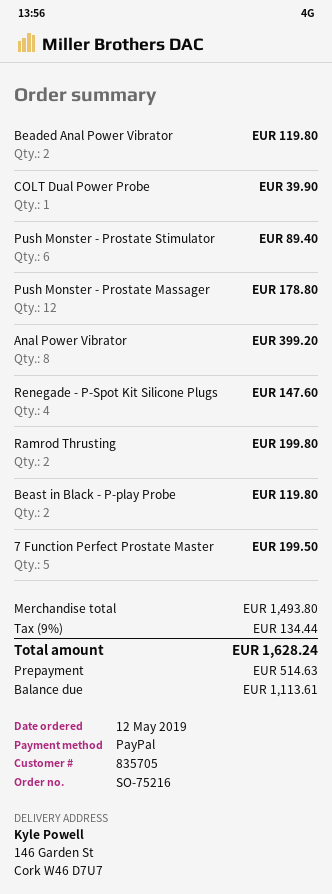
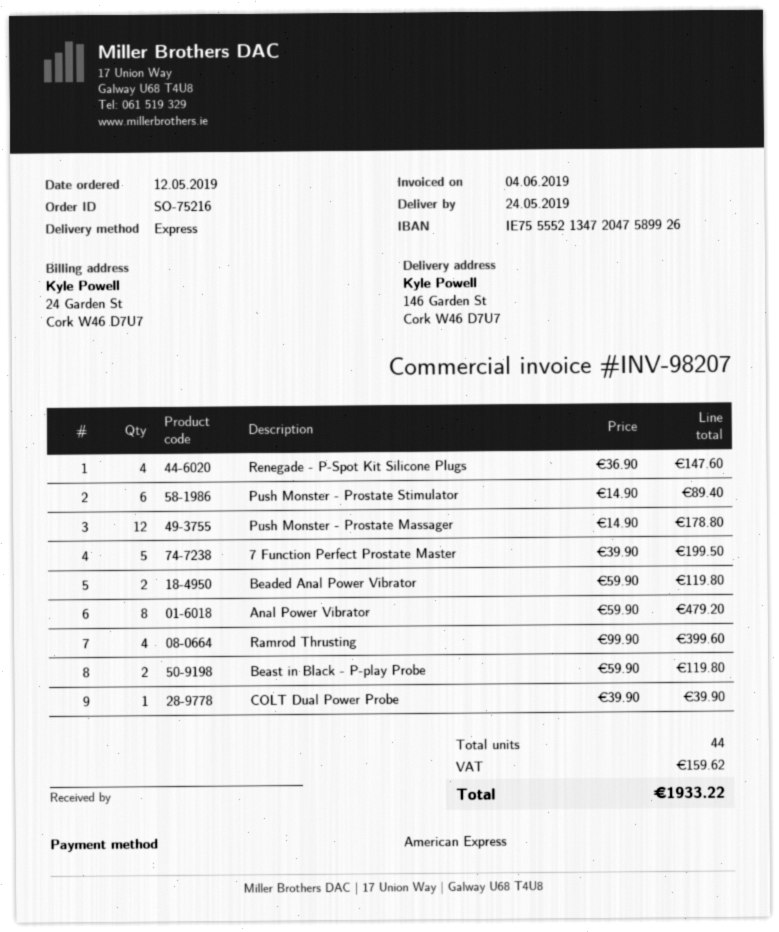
payment method: PayPal -> American Express
Anal Power Vibrator: 8 for 399.20 -> 8 for 479.20
Ramrod Thrusting: 2 for 199.80 -> 4 for 399.60
tax: 134.44 -> 159.62
total: 1628.24 -> 1933.22

